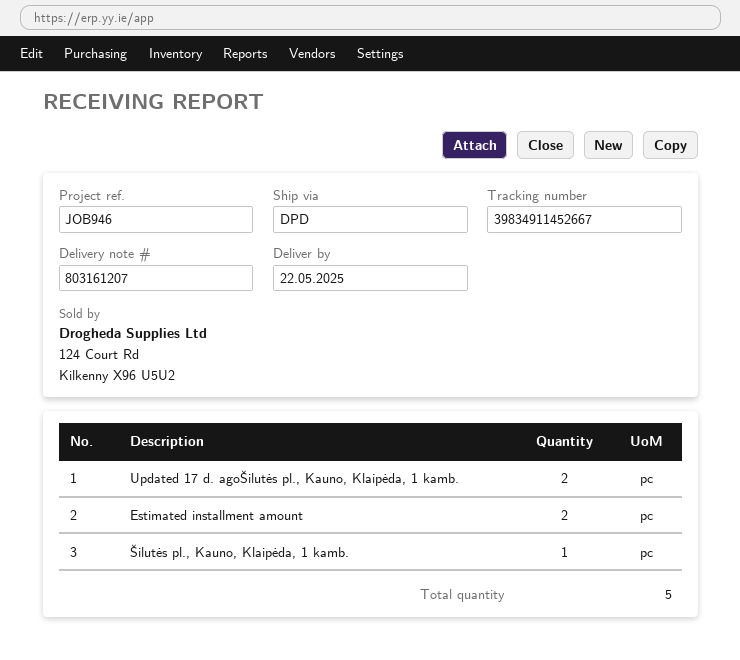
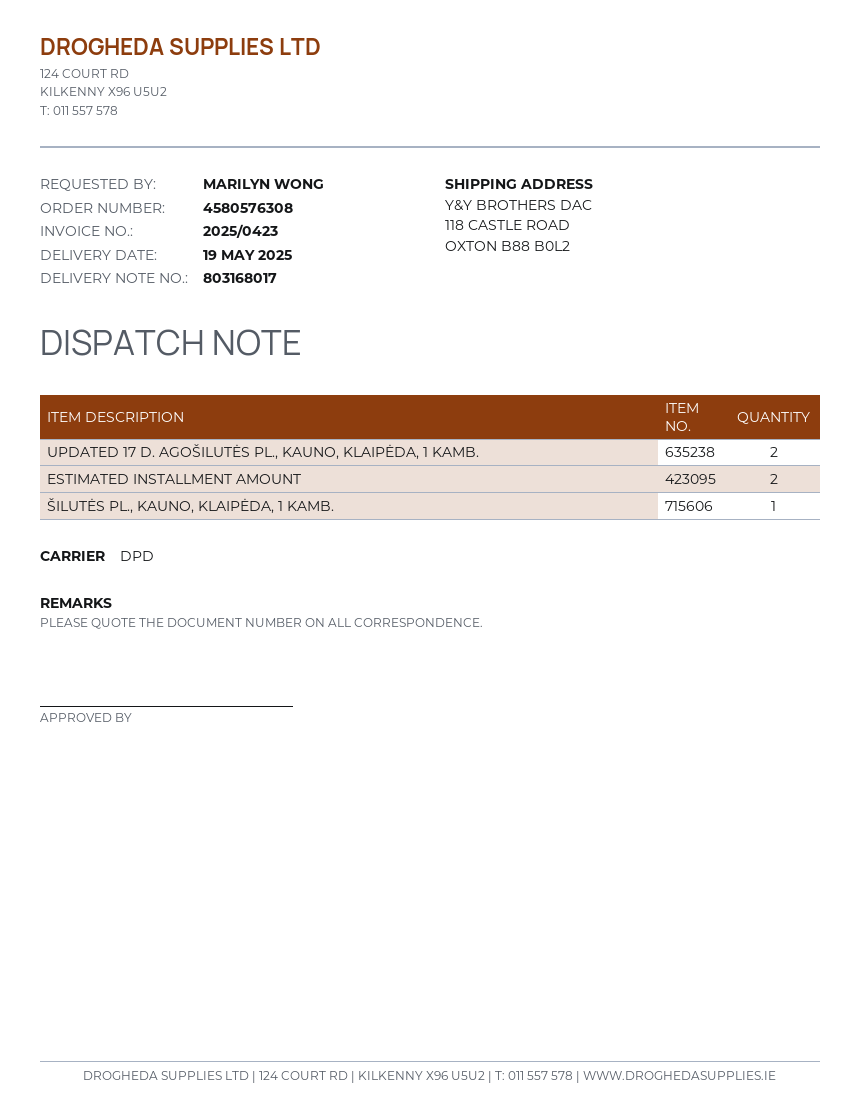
delivery note number: 803161207 -> 803168017
delivery date: 2025-05-22 -> 2025-05-19

